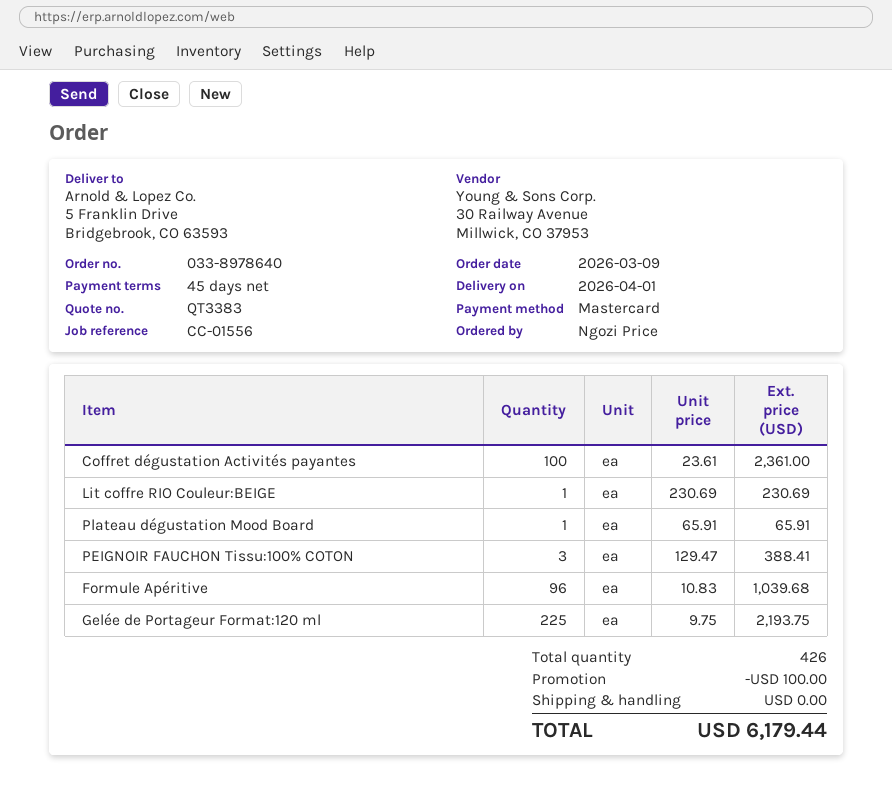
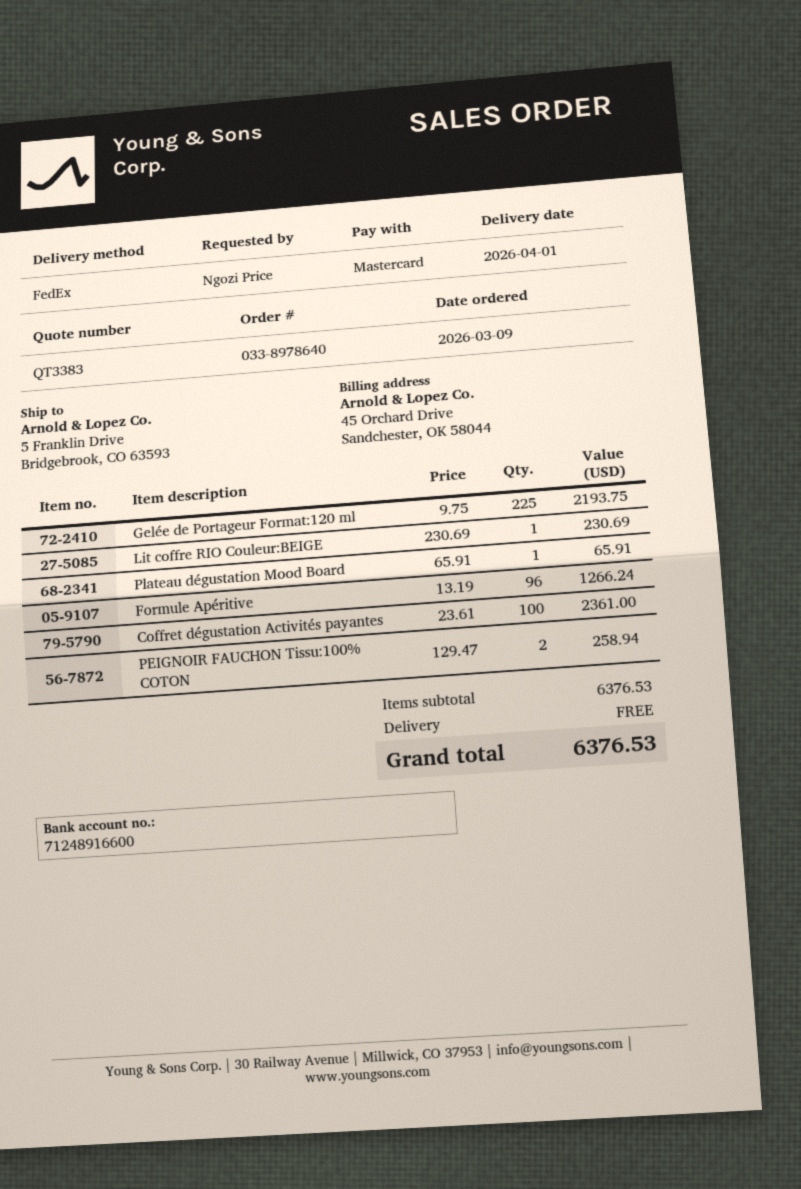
PEIGNOIR FAUCHON Tissu:100% COTON: 3 x 129.47 = 388.41 -> 2 x 129.47 = 258.94
Formule Apéritive: 96 x 10.83 = 1039.68 -> 96 x 13.19 = 1266.24
discount: 100.00 -> none
total: 6179.44 -> 6376.53

